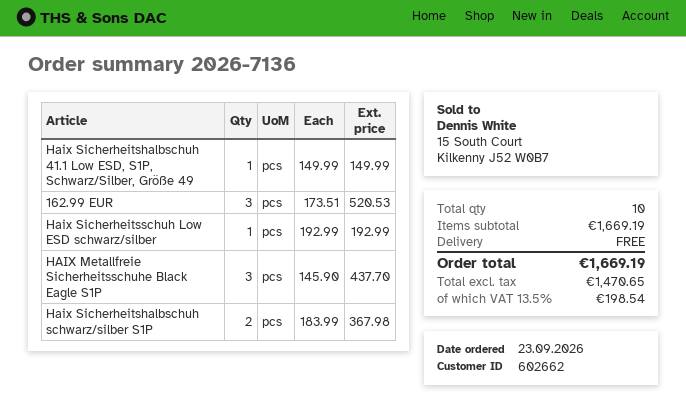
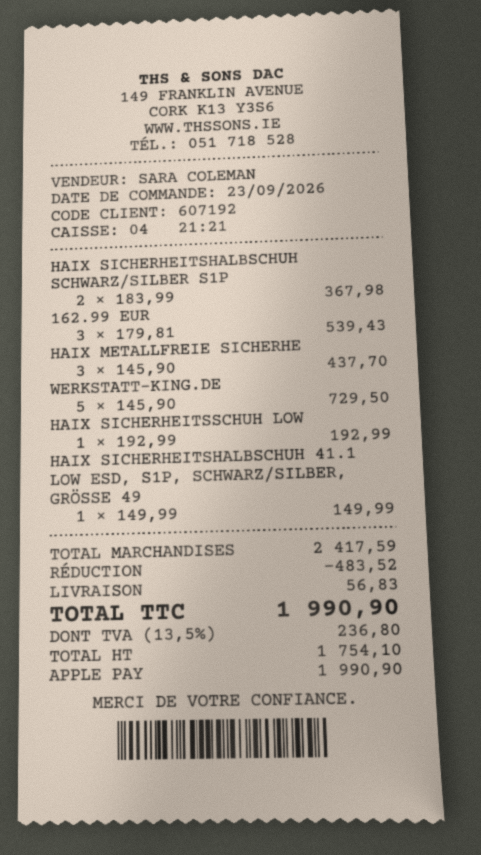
customer number: 602662 -> 607192
162.99 EUR: 3 x 173.51 = 520.53 -> 3 x 179.81 = 539.43
WERKSTATT-KING.DE: none -> 5 x 145.90 = 729.50
subtotal: 1669.19 -> 2417.59
discount: none -> 483.52
shipping: 0.00 -> 56.83
net: 1470.65 -> 1754.10
tax: 13.5% = 198.54 -> 13.5% = 236.80
total: 1669.19 -> 1990.90

